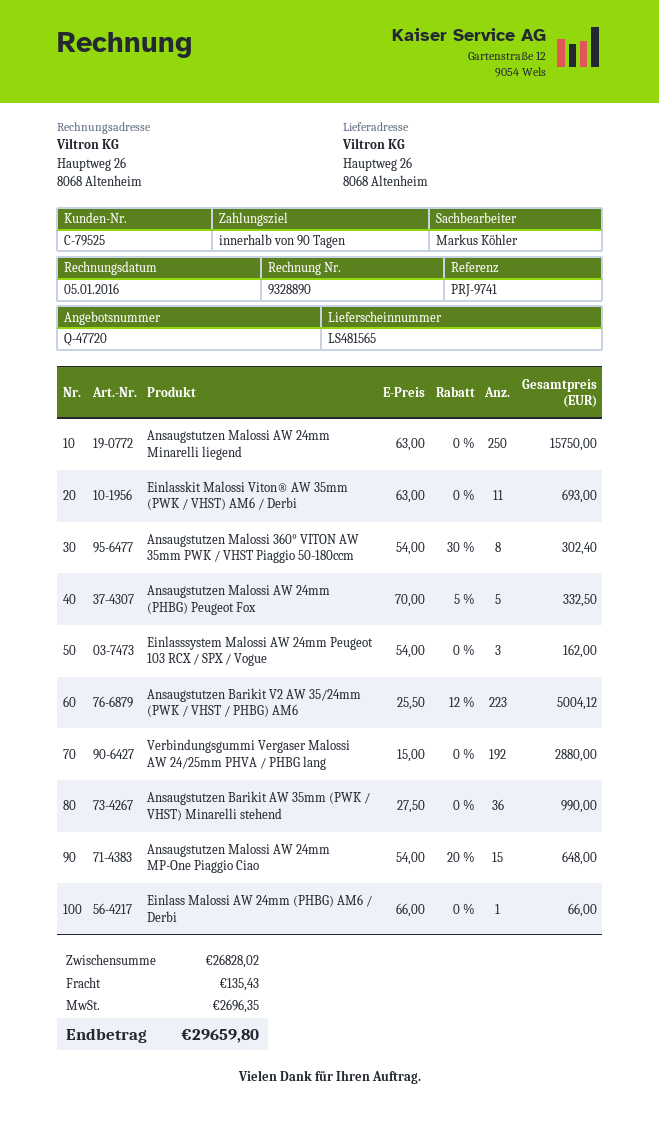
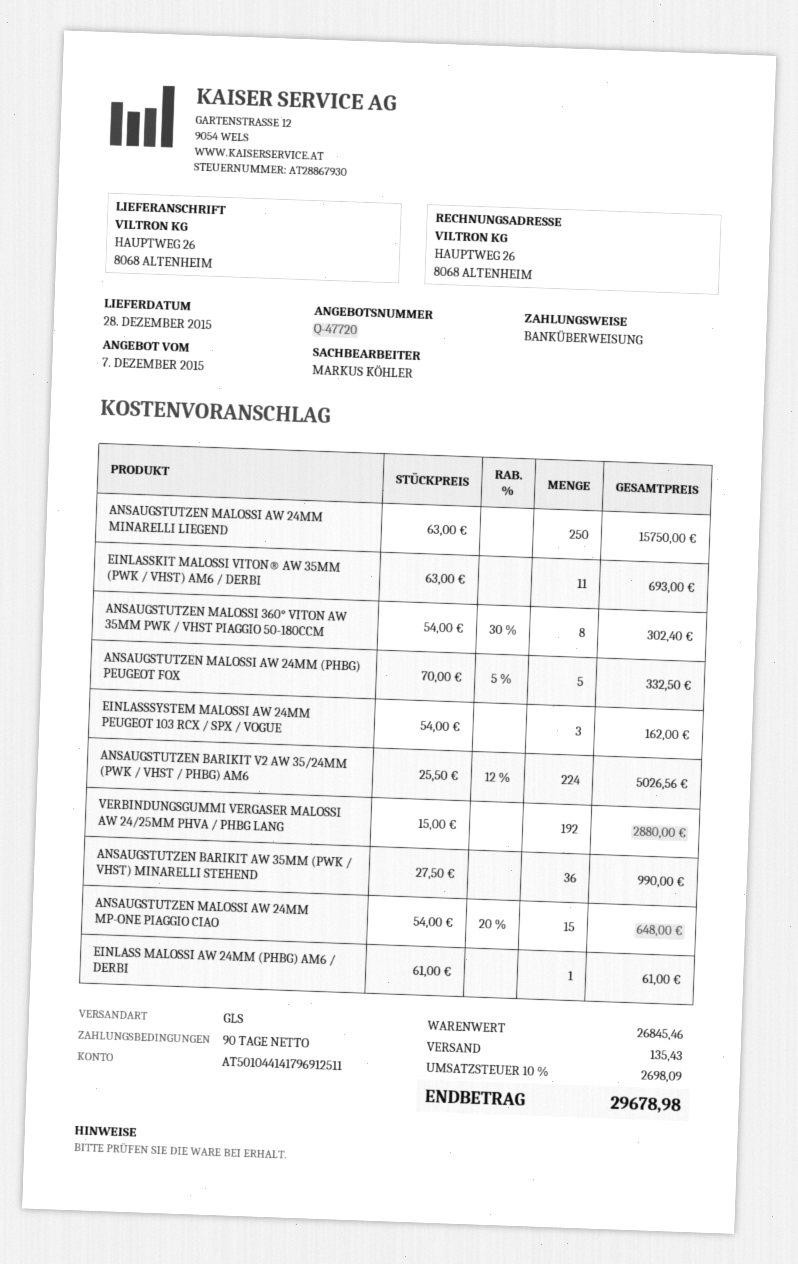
Ansaugstutzen Barikit V2 AW 35/24mm (PWK / VHST / PHBG) AM6: 223 x 25.50 - 12% = 5004.12 -> 224 x 25.50 - 12% = 5026.56
Einlass Malossi AW 24mm (PHBG) AM6 / Derbi: 1 x 66.00 = 66.00 -> 1 x 61.00 = 61.00
subtotal: 26828.02 -> 26845.46
tax: 2696.35 -> 2698.09
total: 29659.80 -> 29678.98

